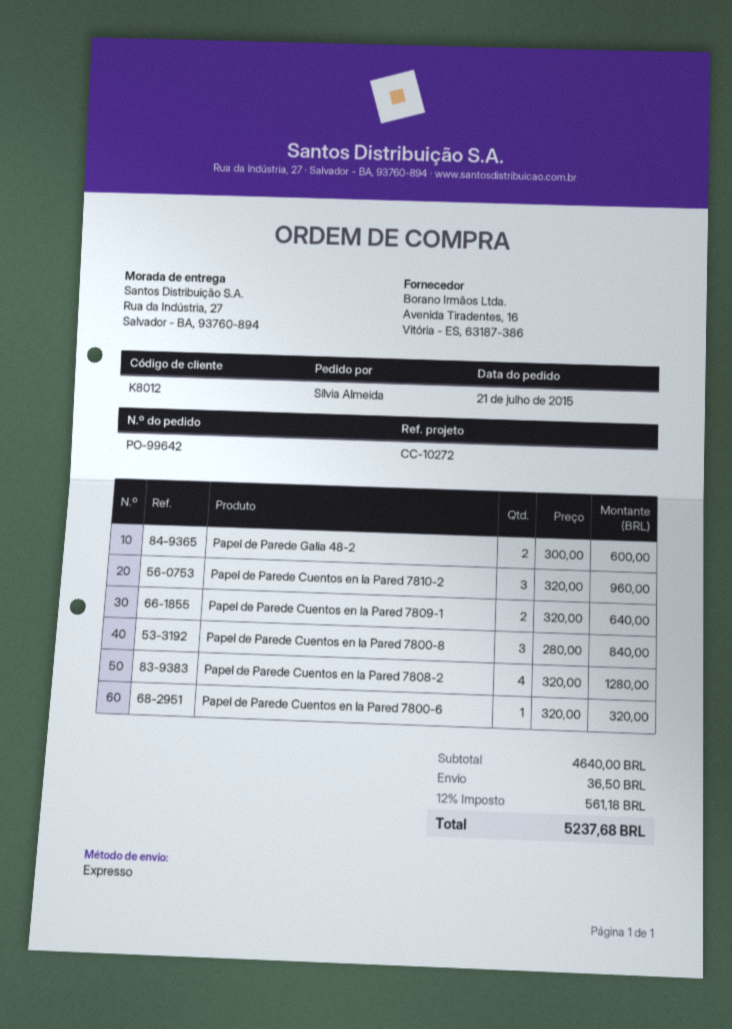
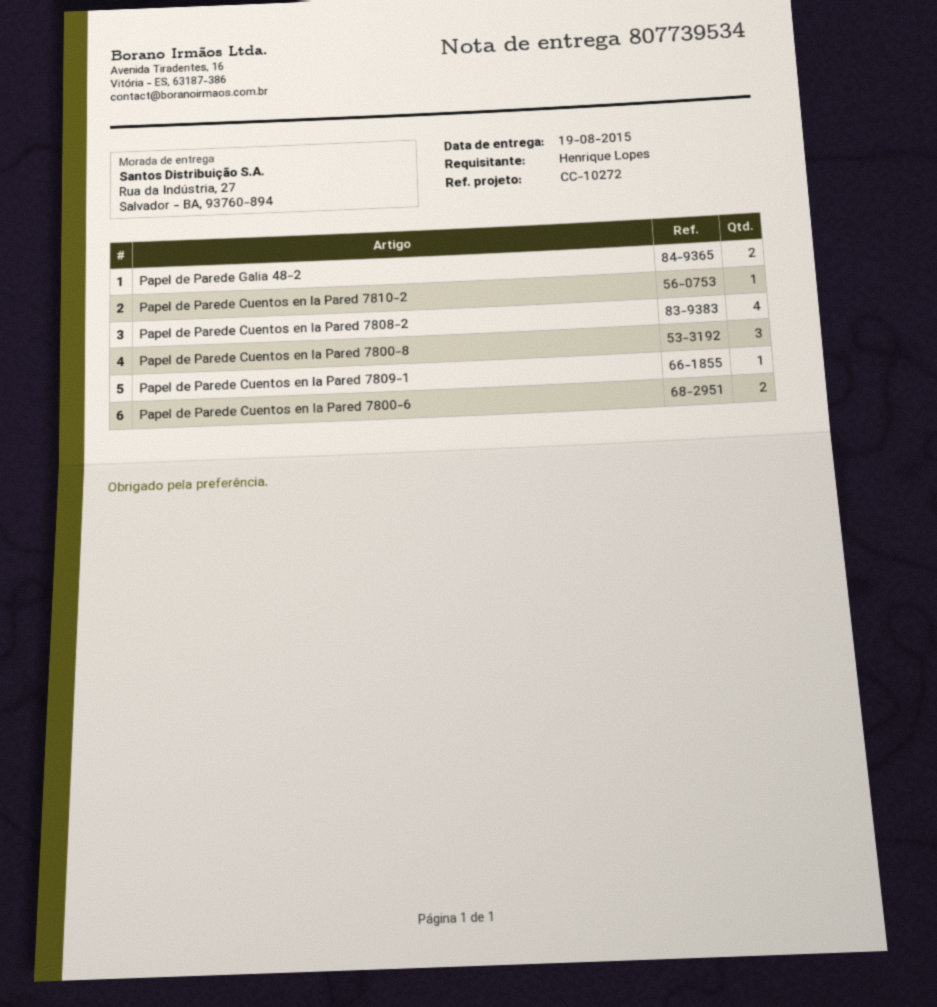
ordered by: Sílvia Almeida -> Henrique Lopes
Papel de Parede Cuentos en la Pared 7810-2: 3 -> 1
Papel de Parede Cuentos en la Pared 7809-1: 2 -> 1
Papel de Parede Cuentos en la Pared 7800-6: 1 -> 2

